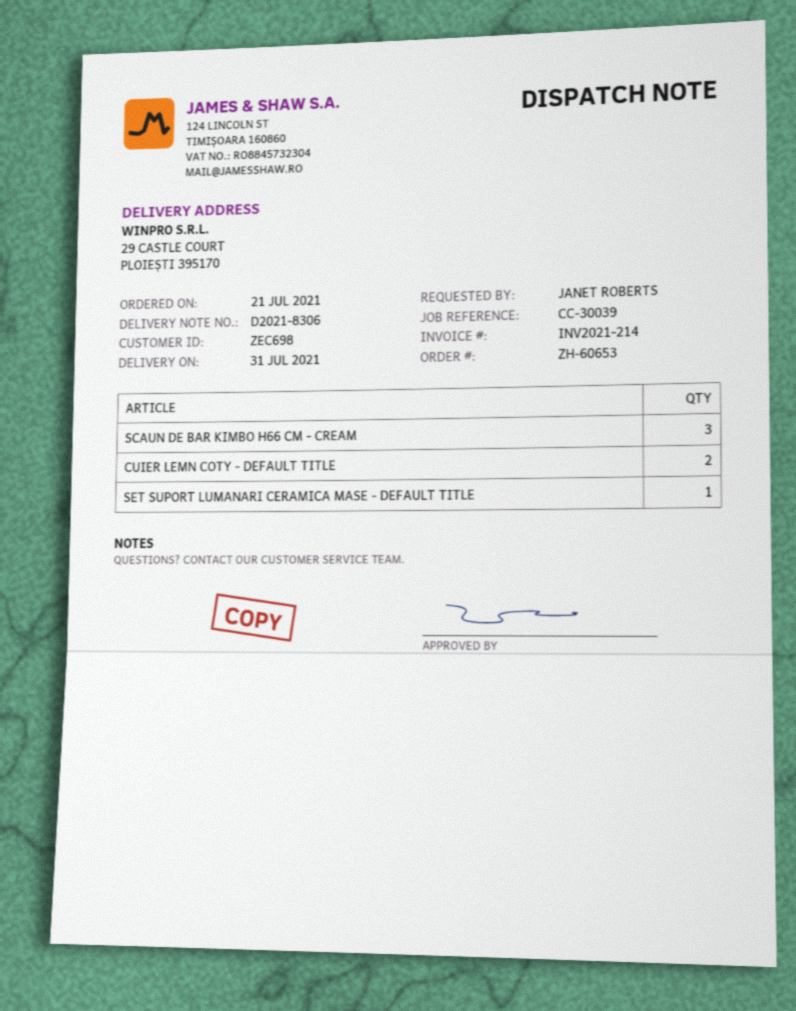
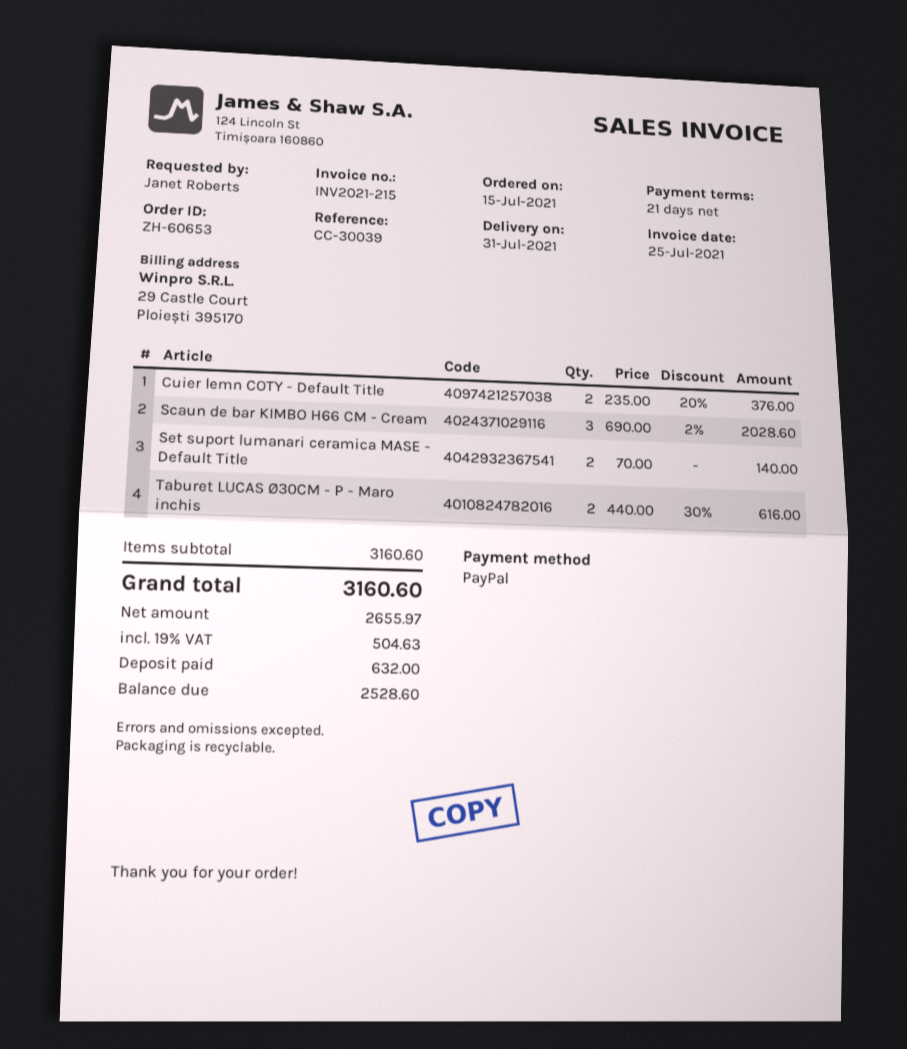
order date: 2021-07-21 -> 2021-07-15
invoice number: INV2021-214 -> INV2021-215
SET SUPORT LUMANARI CERAMICA MASE - DEFAULT TITLE: 1 -> 2
Taburet LUCAS Ø30CM - P - Maro inchis: none -> 2

